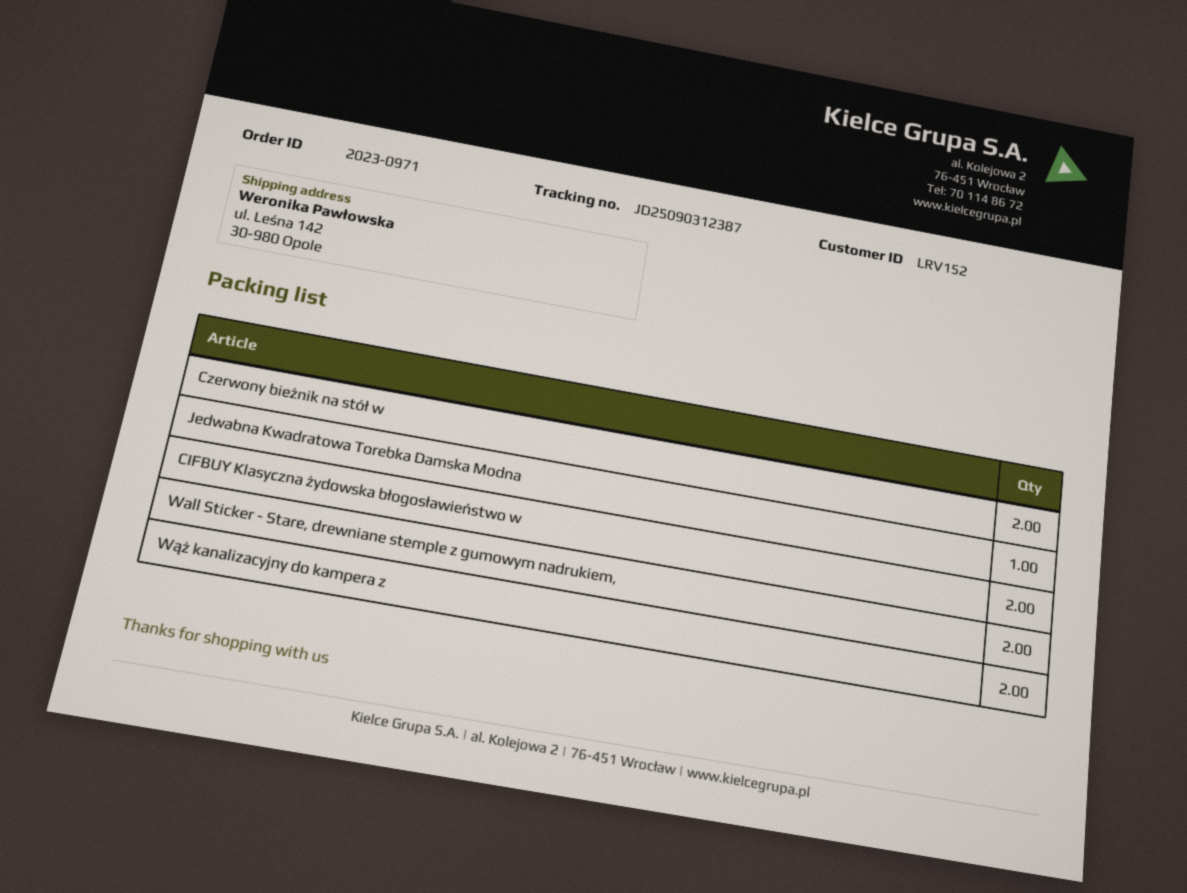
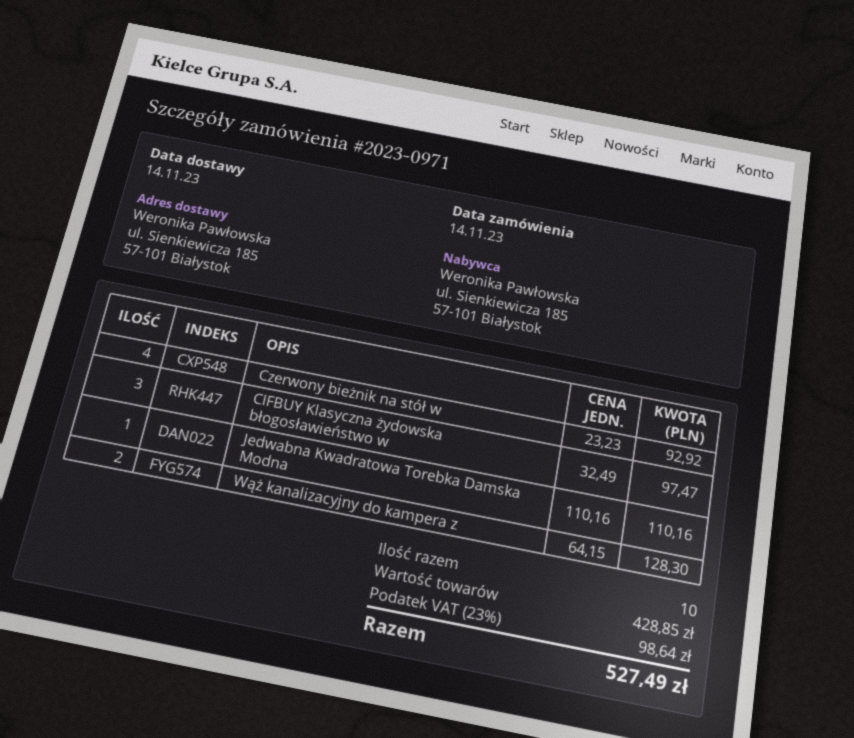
ship to: ul. Leśna 142, 30-980 Opole -> ul. Sienkiewicza 185, 57-101 Białystok
Czerwony bieżnik na stół w: 2 -> 4
CIFBUY Klasyczna żydowska błogosławieństwo w: 2 -> 3
Wall Sticker - Stare, drewniane stemple z gumowym nadrukiem,: 2 -> none

